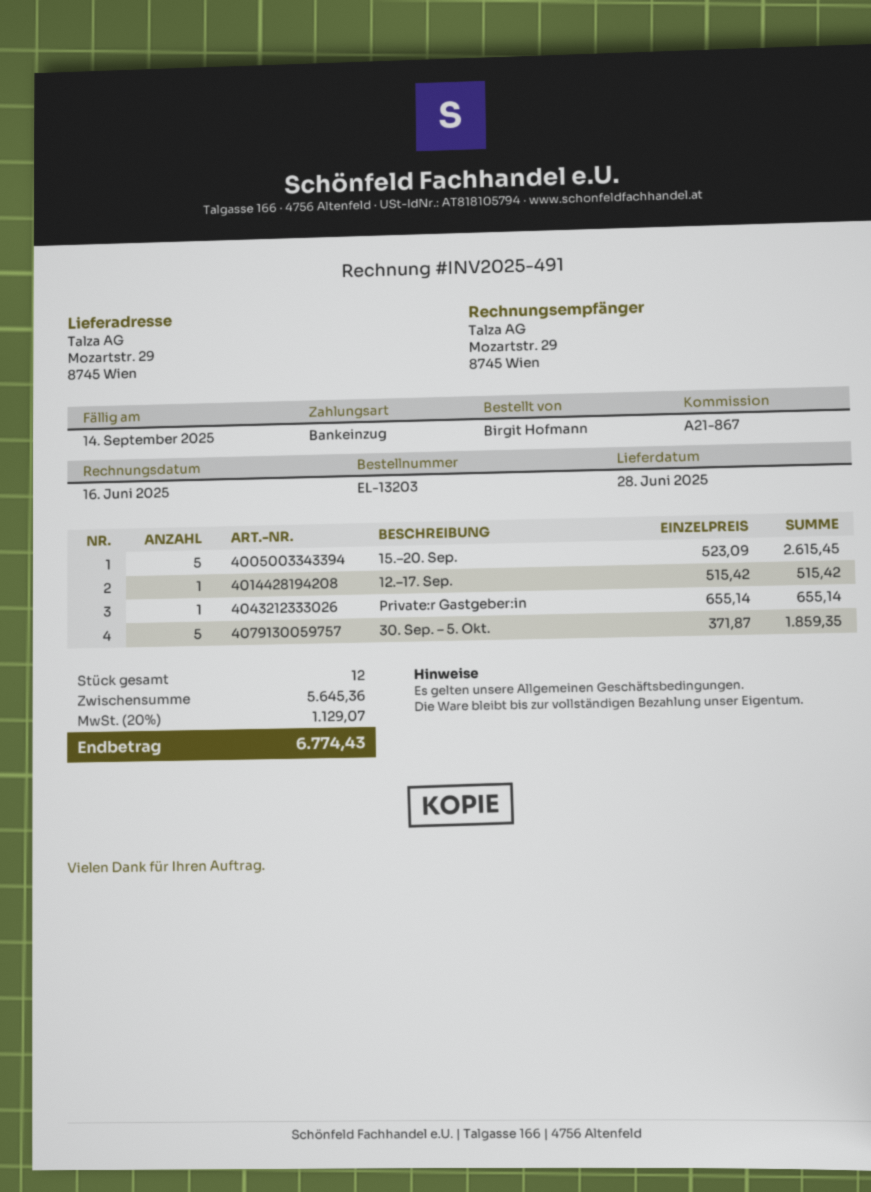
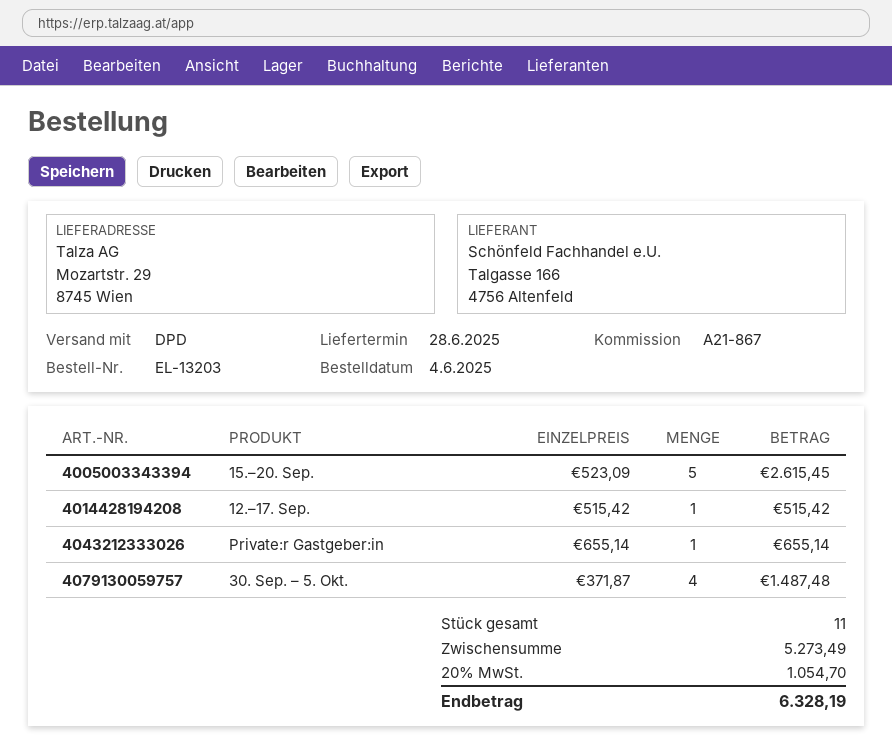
30. Sep. – 5. Okt.: 5 x 371.87 = 1859.35 -> 4 x 371.87 = 1487.48
total quantity: 12 -> 11
subtotal: 5645.36 -> 5273.49
tax: 20% = 1129.07 -> 20% = 1054.70
total: 6774.43 -> 6328.19

